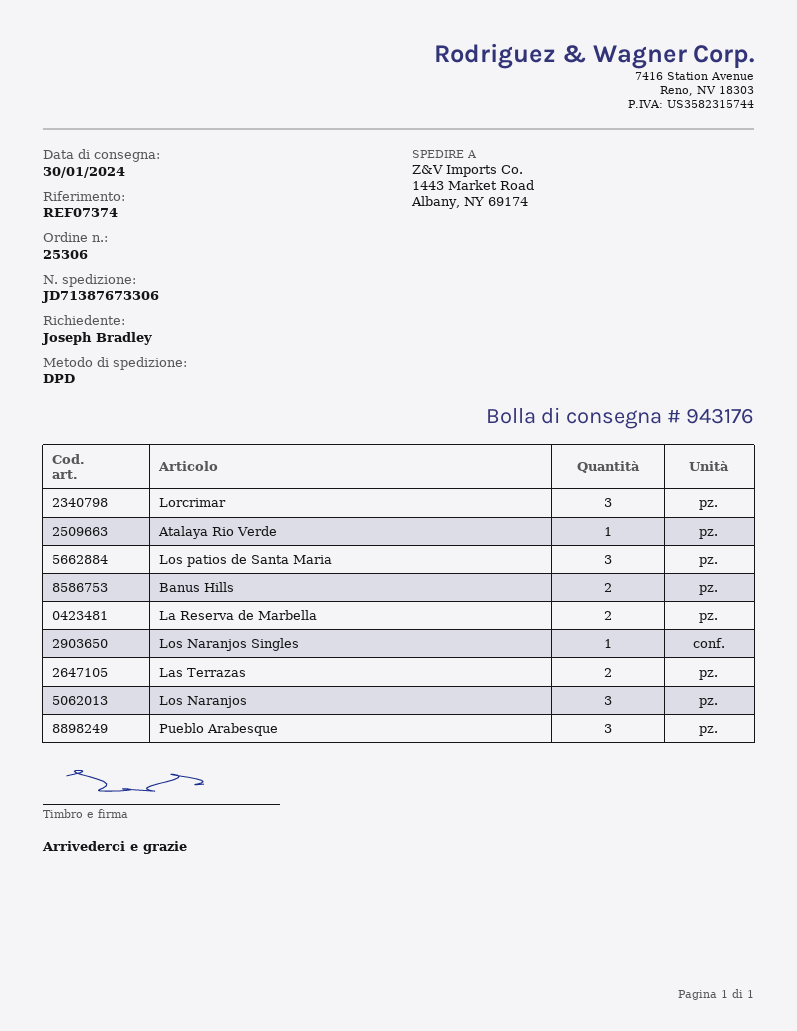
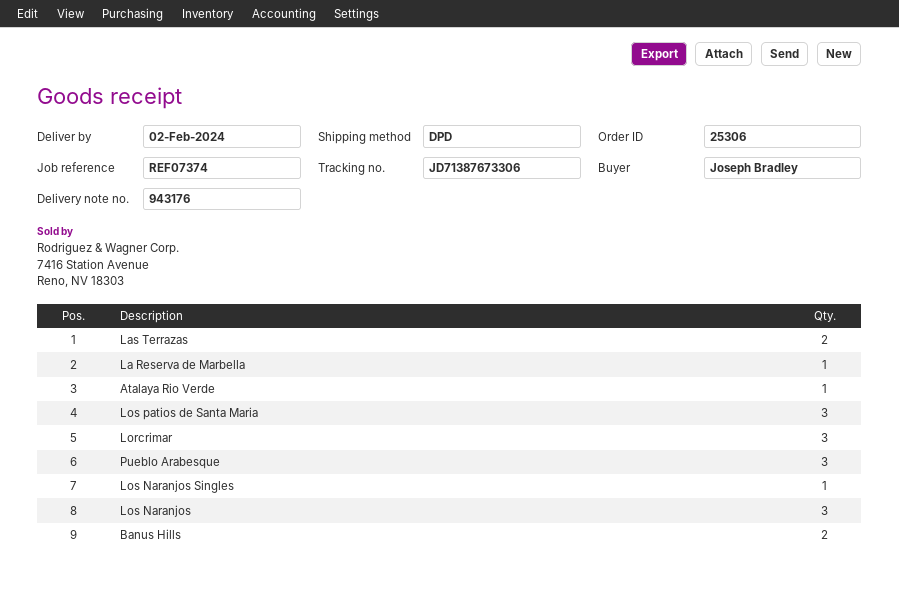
delivery date: 2024-01-30 -> 2024-02-02
La Reserva de Marbella: 2 -> 1

